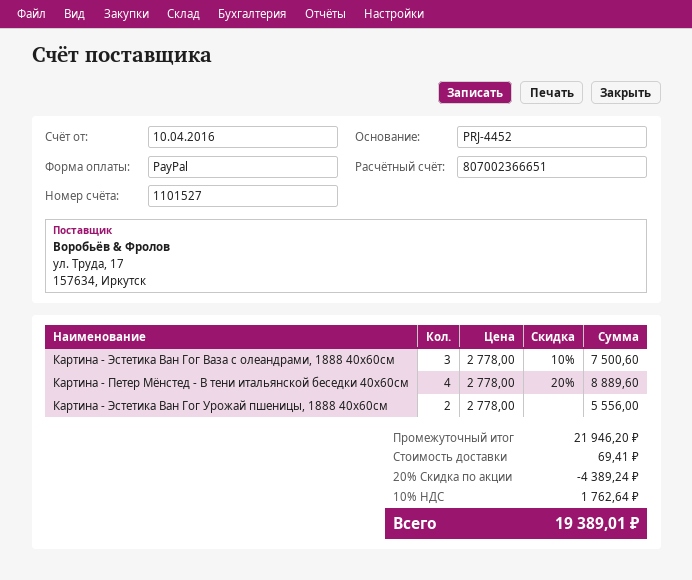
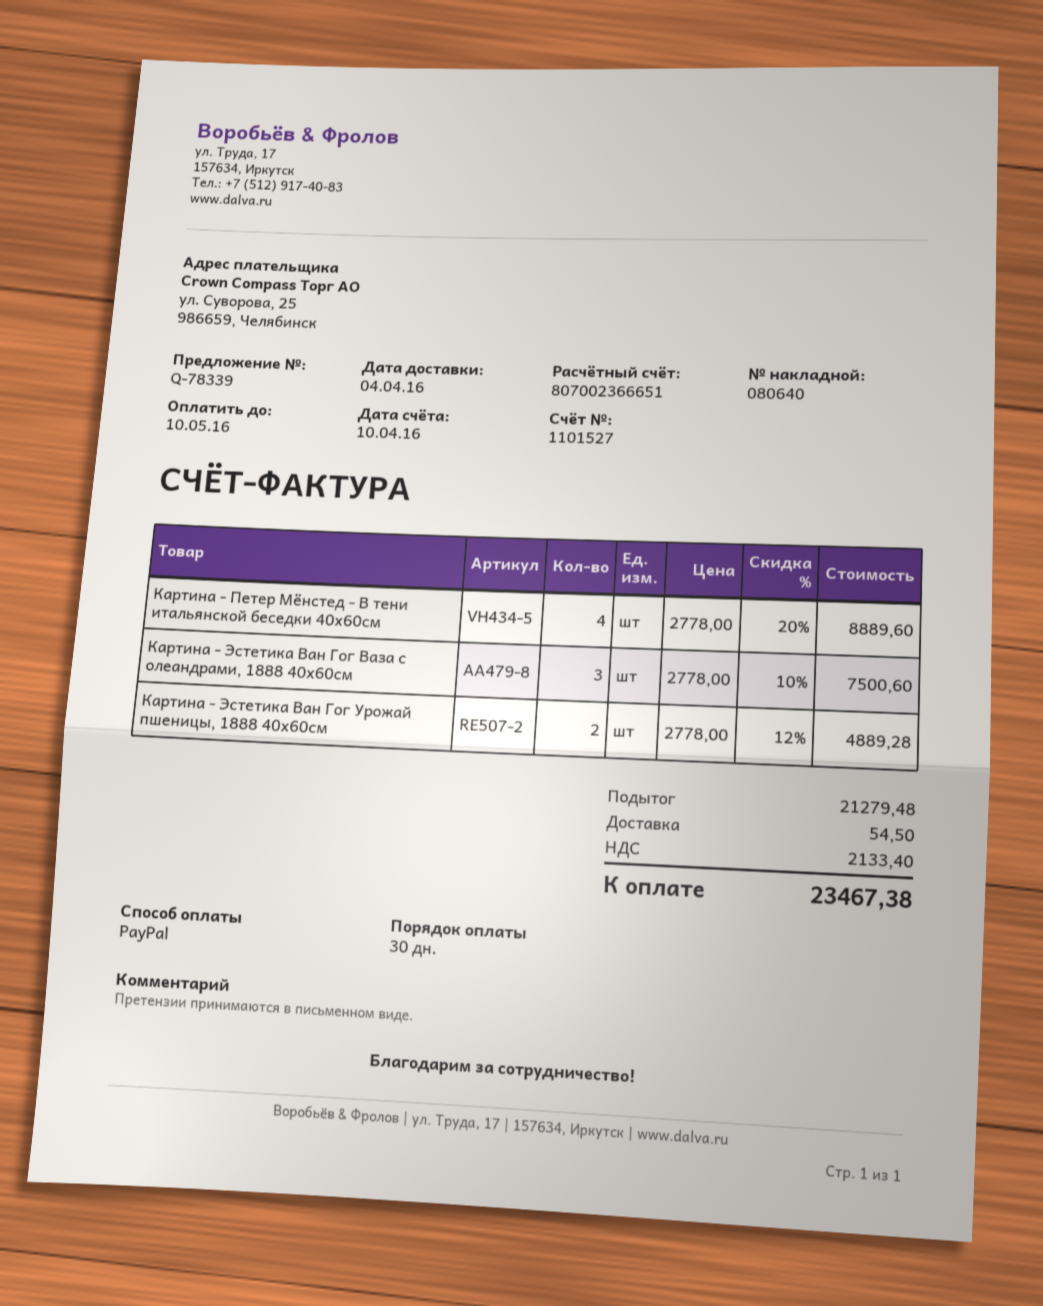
Картина - Эстетика Ван Гог Урожай пшеницы, 1888 40х60см: 2 x 2778.00 = 5556.00 -> 2 x 2778.00 - 12% = 4889.28
subtotal: 21946.20 -> 21279.48
discount: 20% = 4389.24 -> none
shipping: 69.41 -> 54.50
tax: 1762.64 -> 2133.40
total: 19389.01 -> 23467.38

